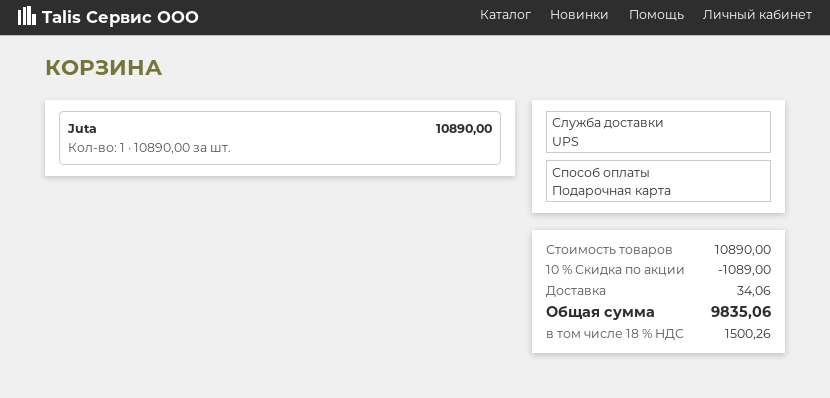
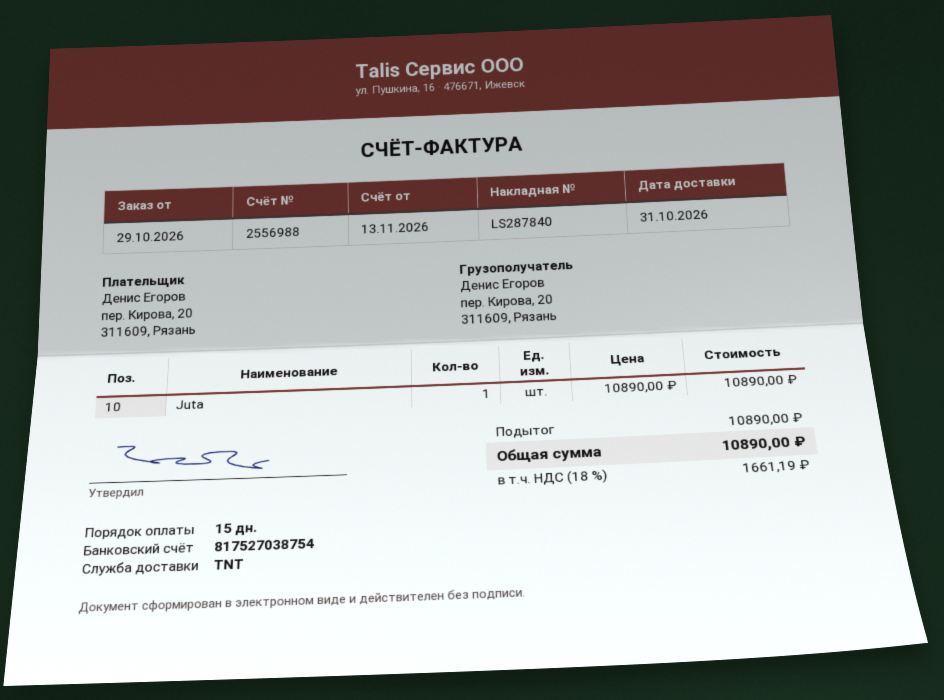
shipping method: UPS -> TNT
discount: 10% = 1089.00 -> none
shipping: 34.06 -> none
tax: 18% = 1500.26 -> 18% = 1661.19
total: 9835.06 -> 10890.00

